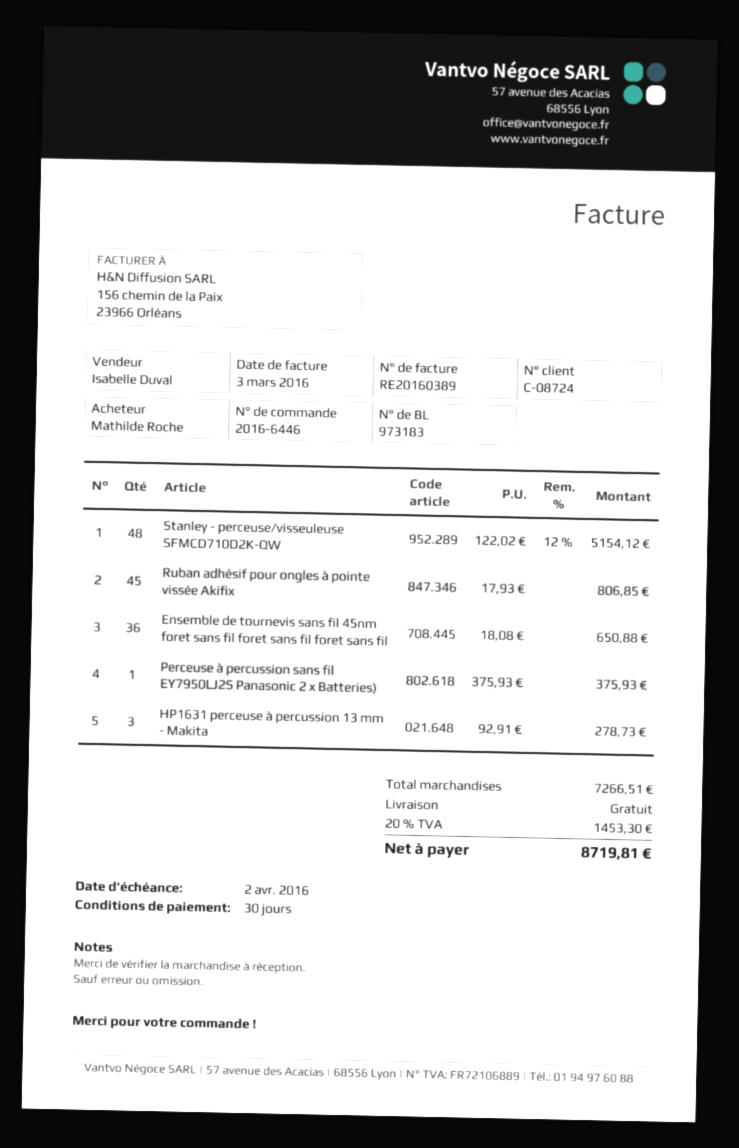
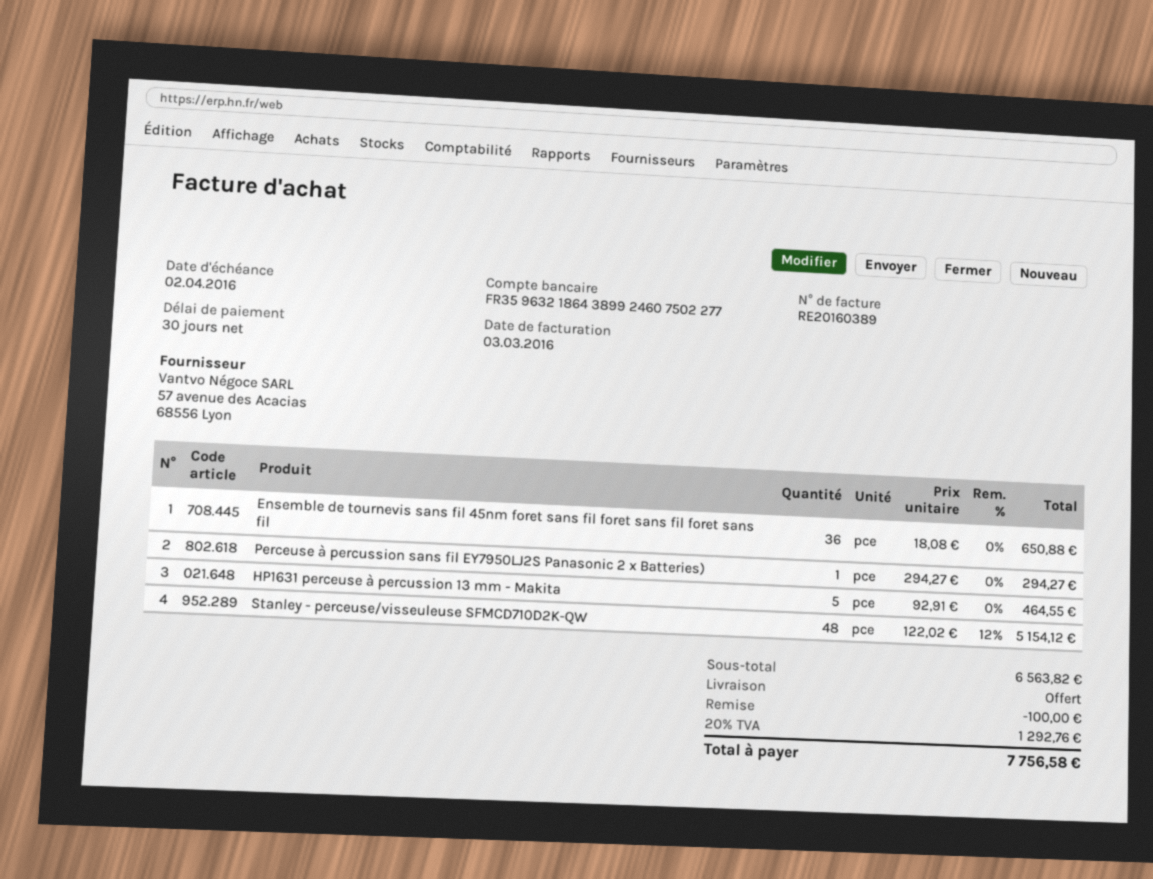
Ruban adhésif pour ongles à pointe vissée Akifix: 45 x 17.93 = 806.85 -> none
Perceuse à percussion sans fil EY7950LJ2S Panasonic 2 x Batteries): 1 x 375.93 = 375.93 -> 1 x 294.27 = 294.27
HP1631 perceuse à percussion 13 mm - Makita: 3 x 92.91 = 278.73 -> 5 x 92.91 = 464.55
subtotal: 7266.51 -> 6563.82
discount: none -> 100.00
tax: 20% = 1453.30 -> 20% = 1292.76
total: 8719.81 -> 7756.58

